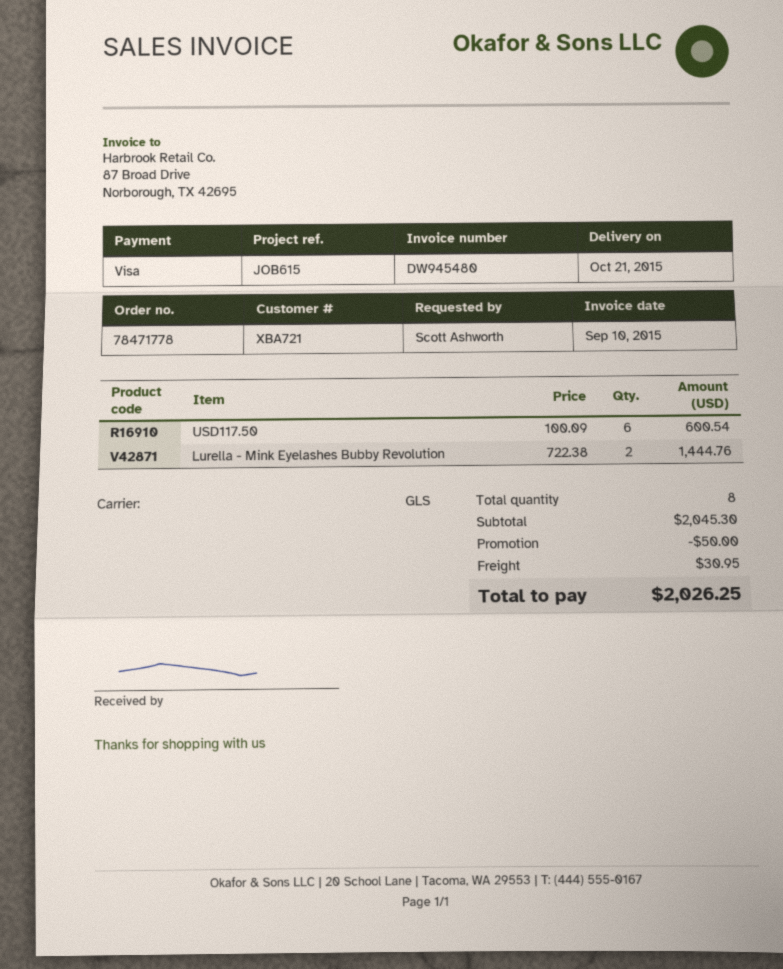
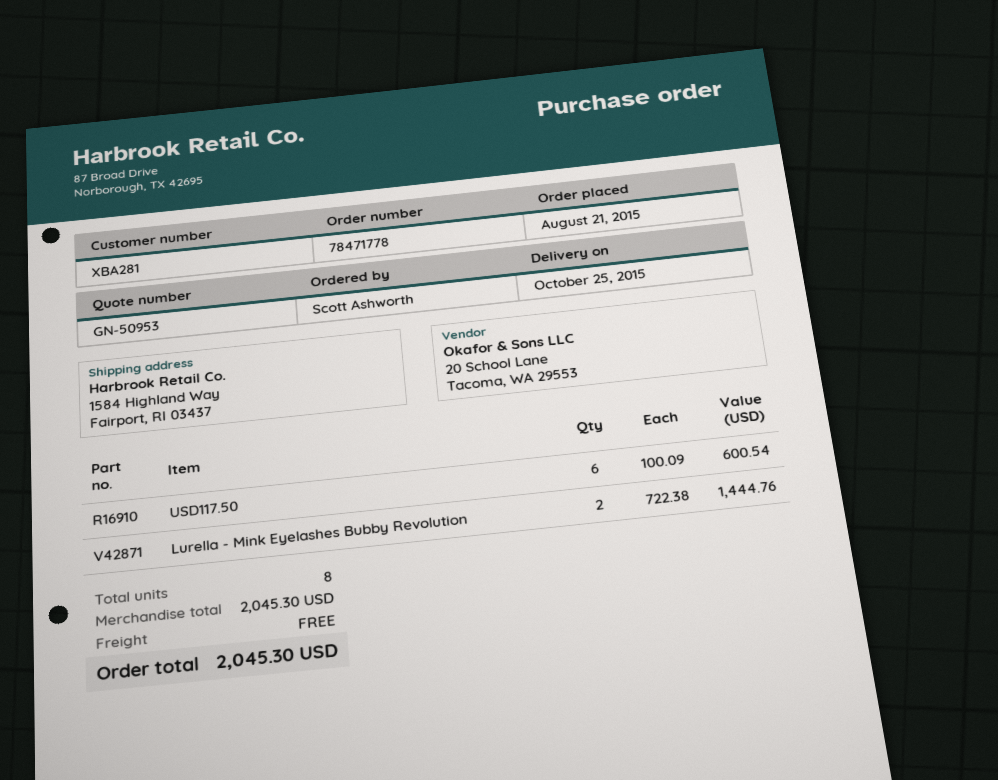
delivery date: 2015-10-21 -> 2015-10-25
customer number: XBA721 -> XBA281
discount: 50.00 -> none
shipping: 30.95 -> 0.00
total: 2026.25 -> 2045.30

